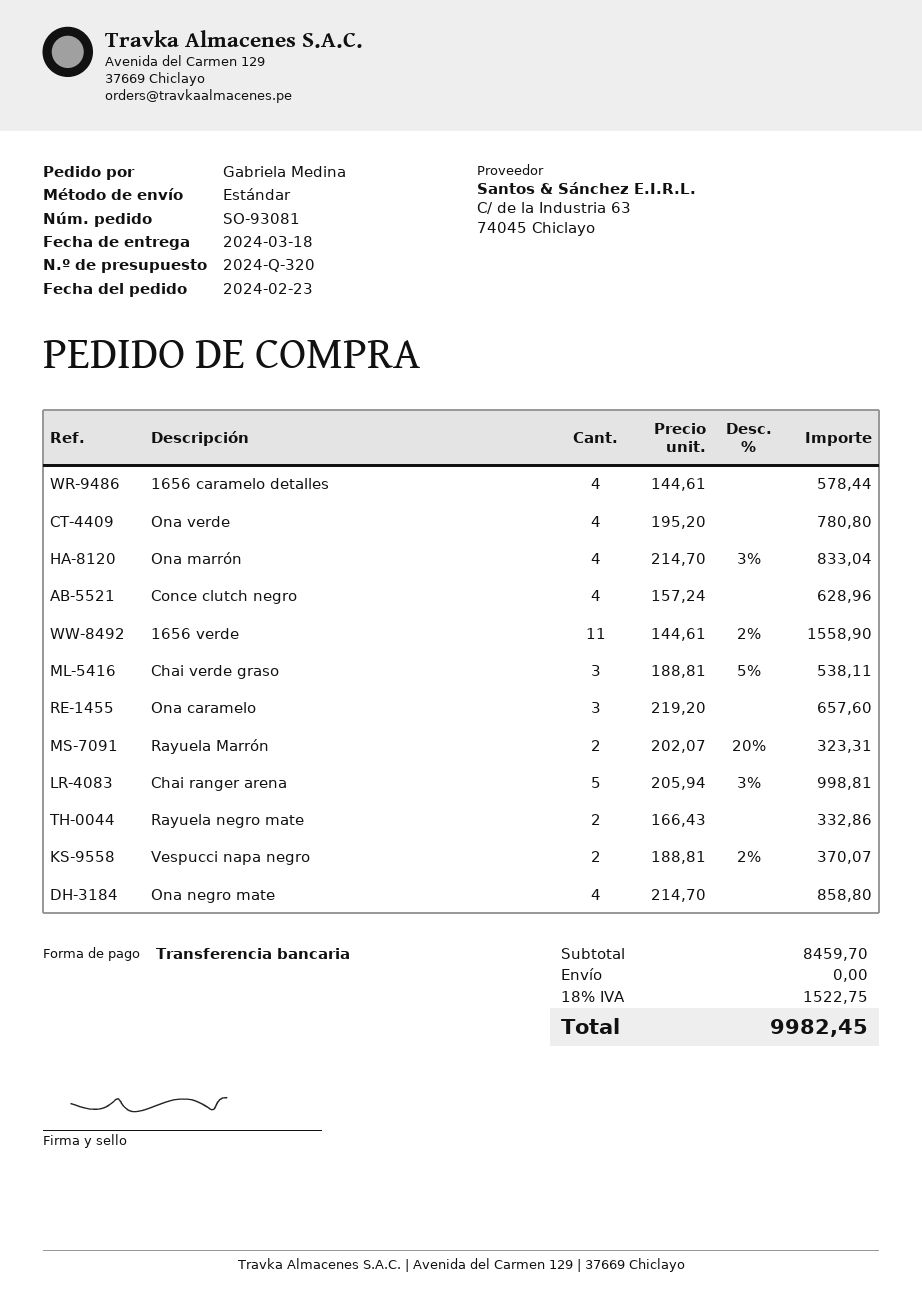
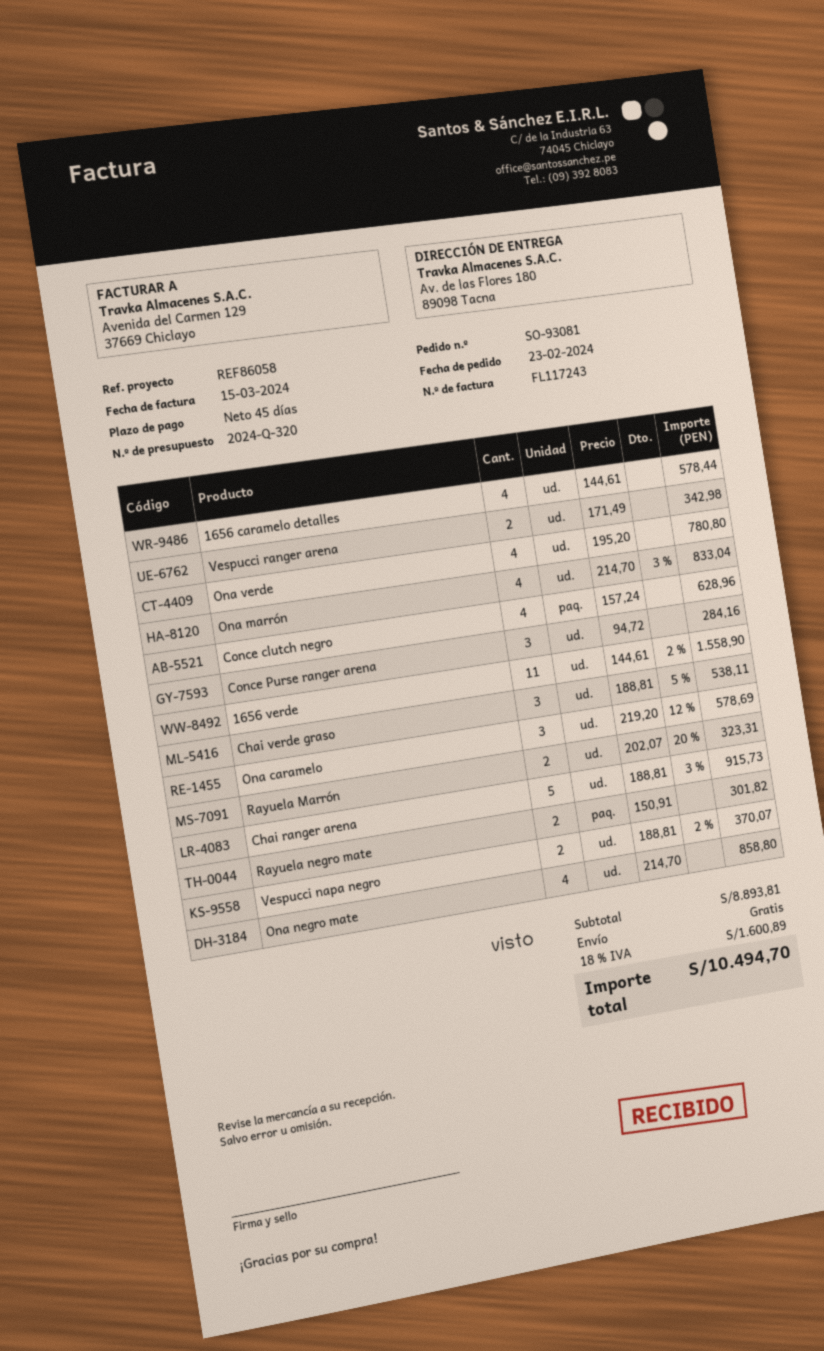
Ona caramelo: 3 x 219.20 = 657.60 -> 3 x 219.20 - 12% = 578.69
Chai ranger arena: 5 x 205.94 - 3% = 998.81 -> 5 x 188.81 - 3% = 915.73
Rayuela negro mate: 2 x 166.43 = 332.86 -> 2 x 150.91 = 301.82
Vespucci ranger arena: none -> 2 x 171.49 = 342.98
Conce Purse ranger arena: none -> 3 x 94.72 = 284.16
subtotal: 8459.70 -> 8893.81
tax: 18% = 1522.75 -> 18% = 1600.89
total: 9982.45 -> 10494.70

